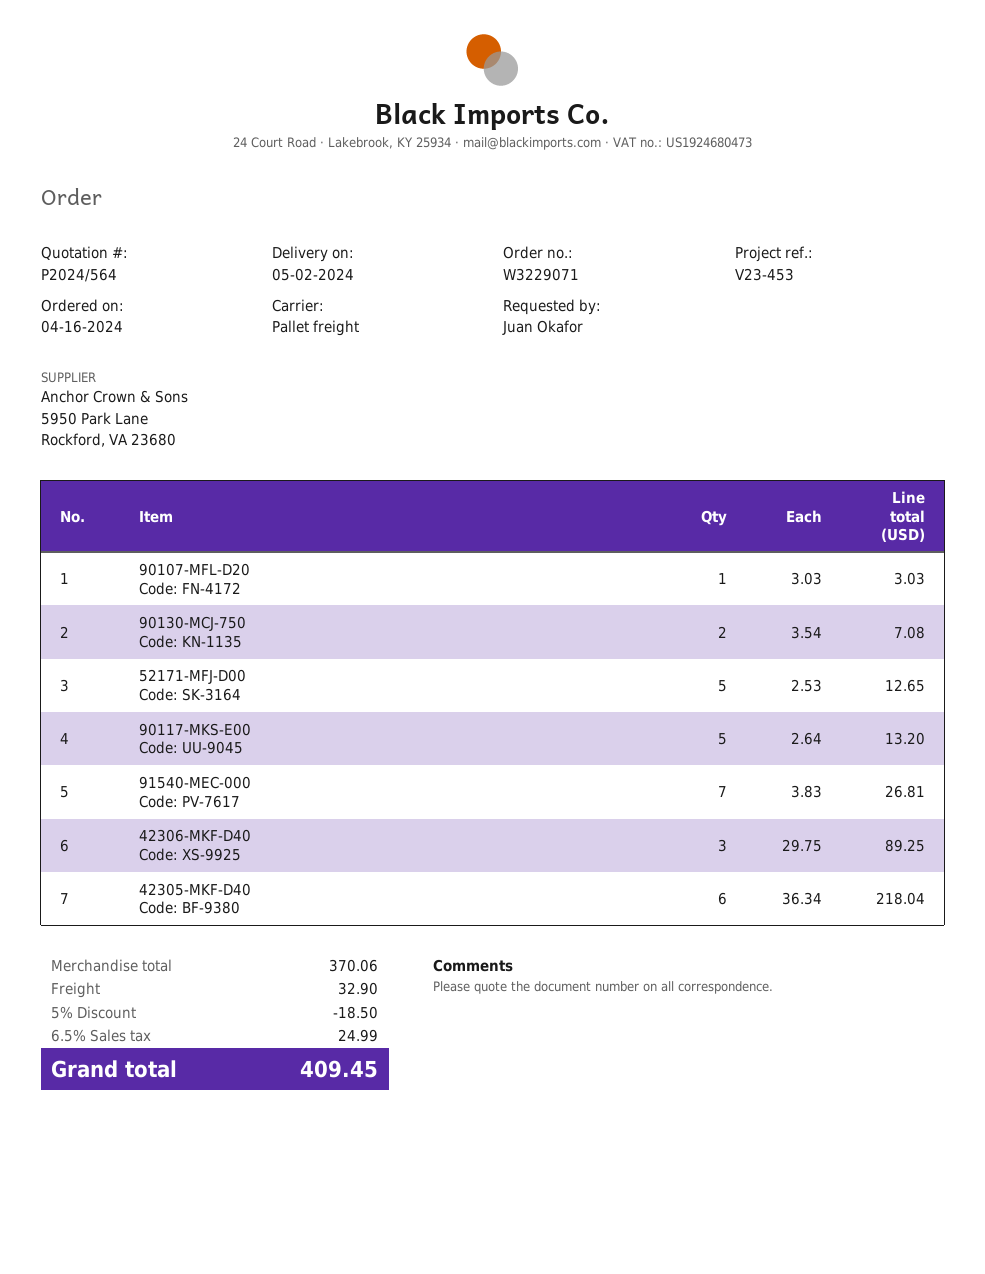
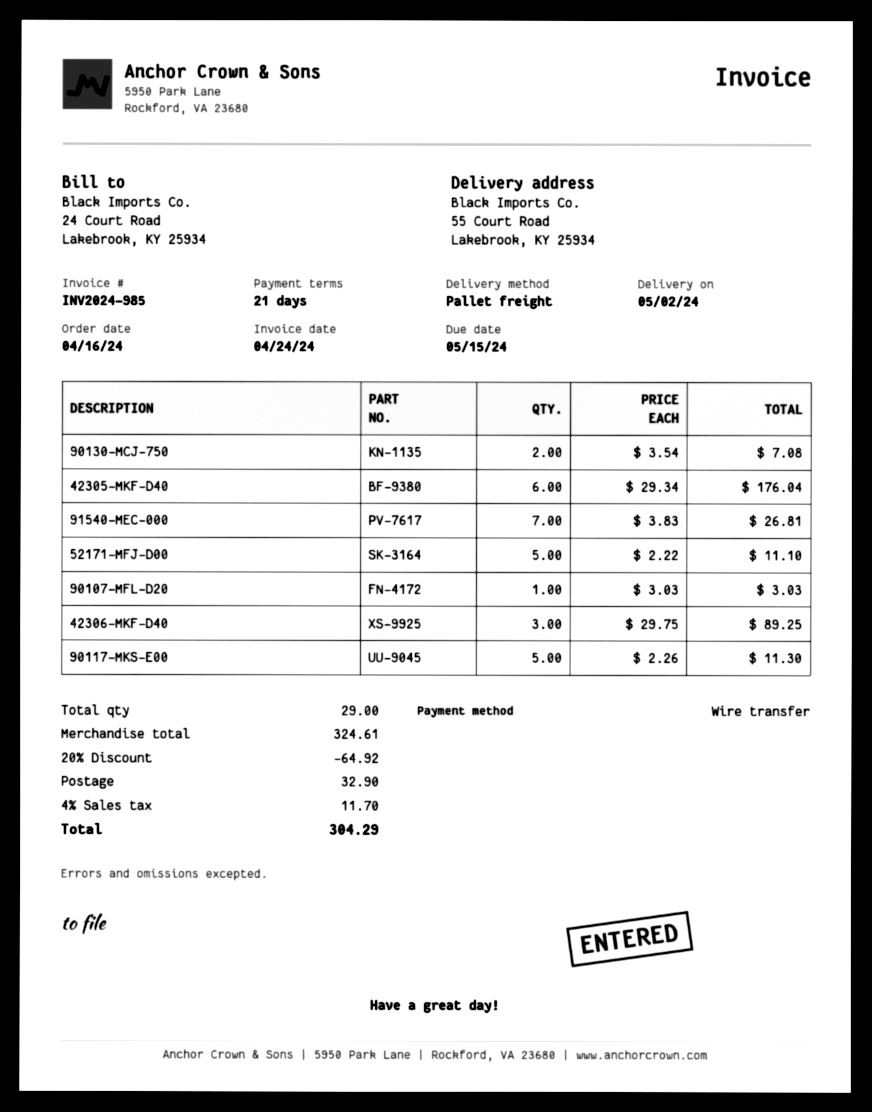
52171-MFJ-D00: 5 x 2.53 = 12.65 -> 5 x 2.22 = 11.10
90117-MKS-E00: 5 x 2.64 = 13.20 -> 5 x 2.26 = 11.30
42305-MKF-D40: 6 x 36.34 = 218.04 -> 6 x 29.34 = 176.04
subtotal: 370.06 -> 324.61
discount: 5% = 18.50 -> 20% = 64.92
tax: 6.5% = 24.99 -> 4% = 11.70
total: 409.45 -> 304.29

